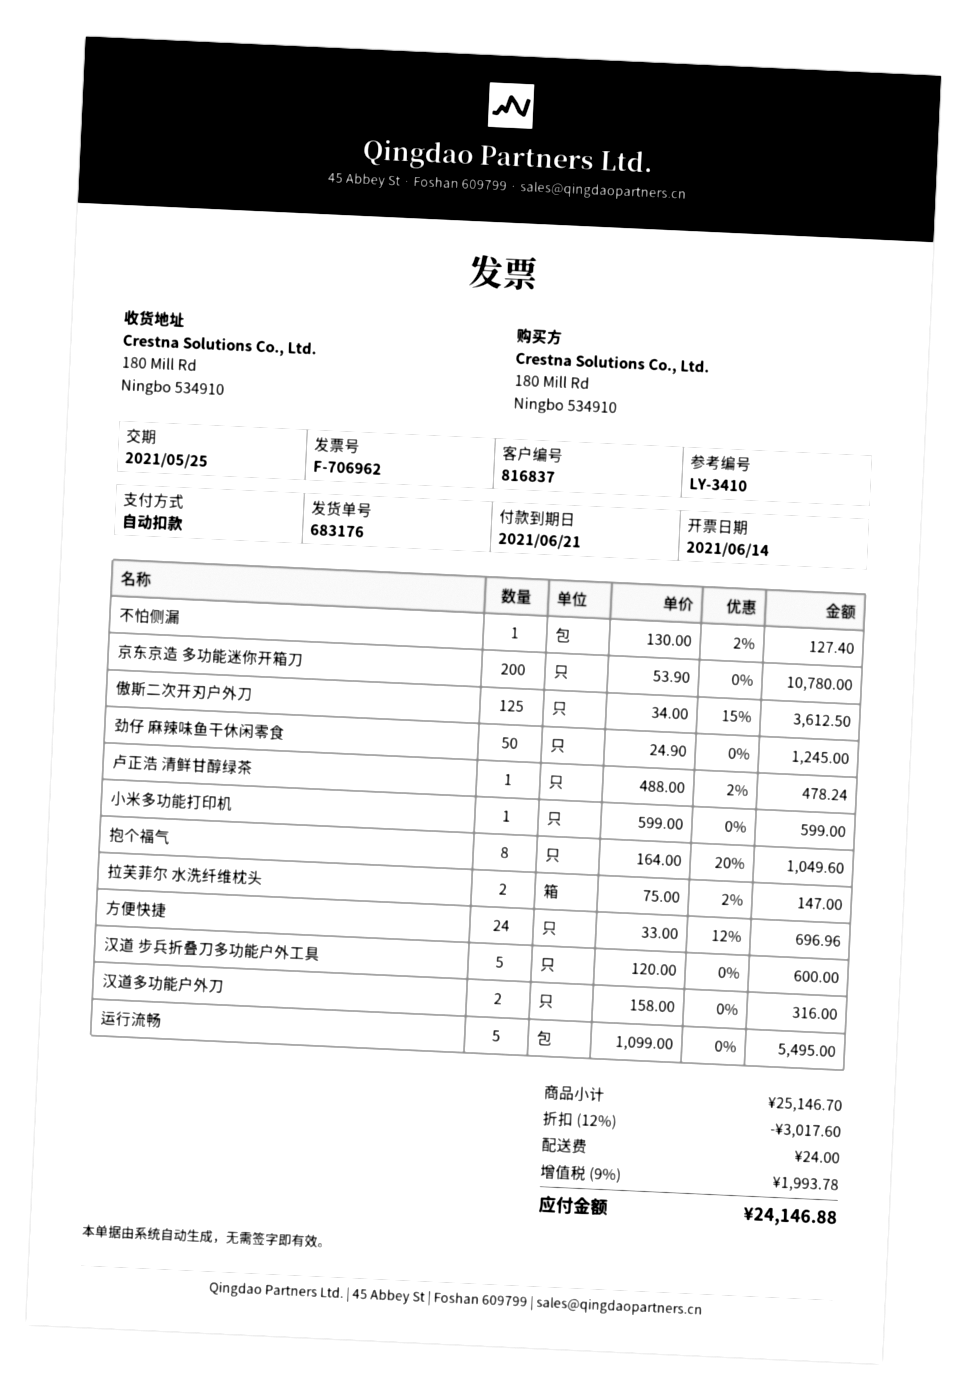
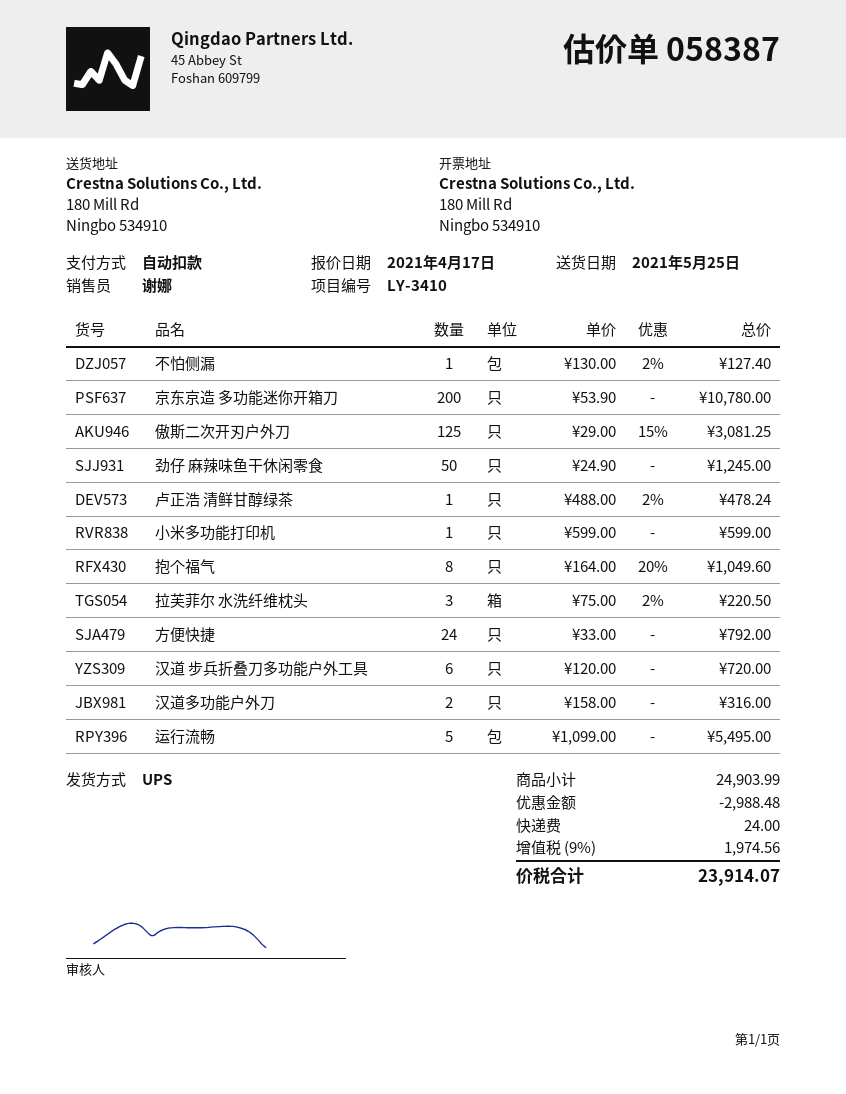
傲斯二次开刃户外刀: 125 x 34.00 - 15% = 3612.50 -> 125 x 29.00 - 15% = 3081.25
拉芙菲尔 水洗纤维枕头: 2 x 75.00 - 2% = 147.00 -> 3 x 75.00 - 2% = 220.50
方便快捷: 24 x 33.00 - 12% = 696.96 -> 24 x 33.00 = 792.00
汉道 步兵折叠刀多功能户外工具: 5 x 120.00 = 600.00 -> 6 x 120.00 = 720.00
subtotal: 25146.70 -> 24903.99
discount: 3017.60 -> 2988.48
tax: 9% = 1993.78 -> 9% = 1974.56
total: 24146.88 -> 23914.07

